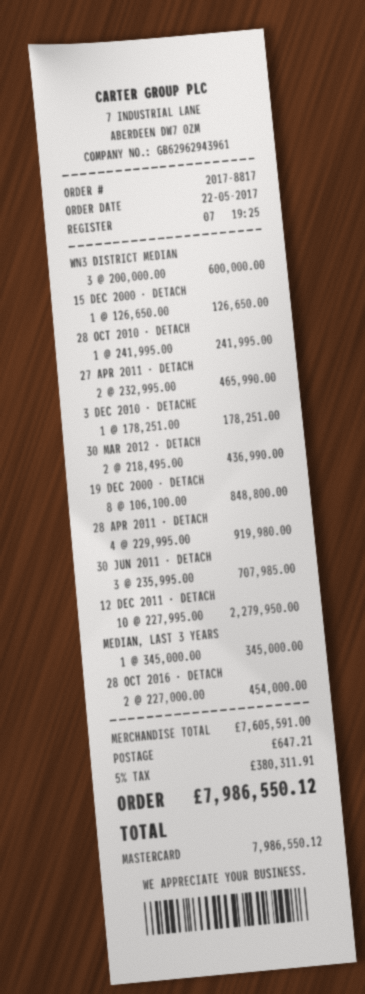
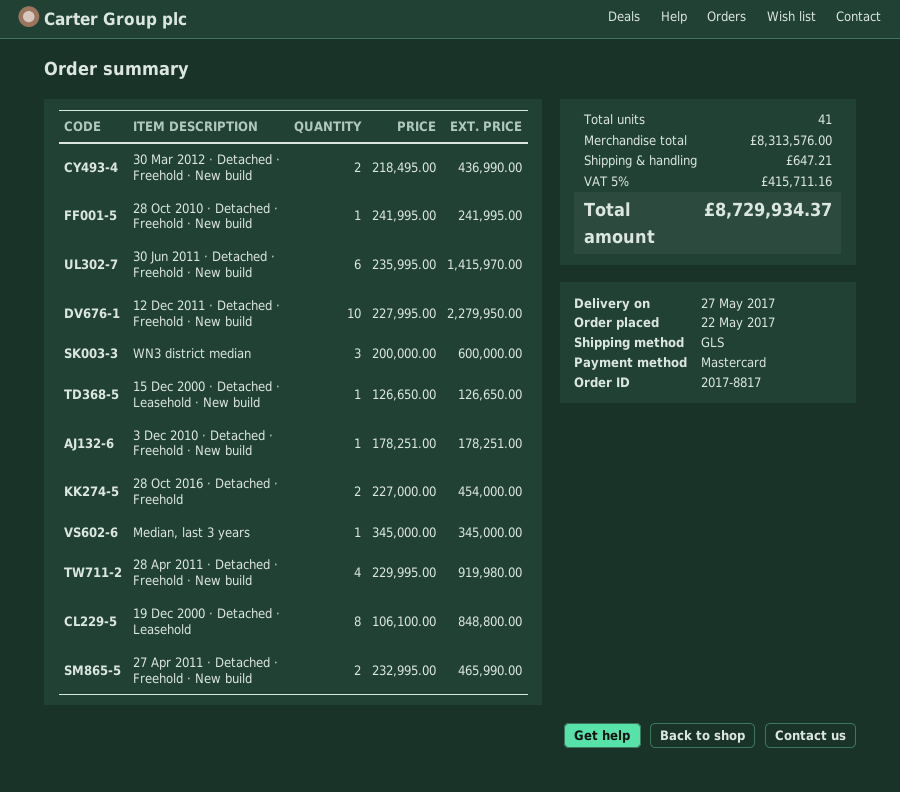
30 JUN 2011 · DETACH: 3 x 235995.00 = 707985.00 -> 6 x 235995.00 = 1415970.00
subtotal: 7605591.00 -> 8313576.00
tax: 5% = 380311.91 -> 5% = 415711.16
total: 7986550.12 -> 8729934.37

